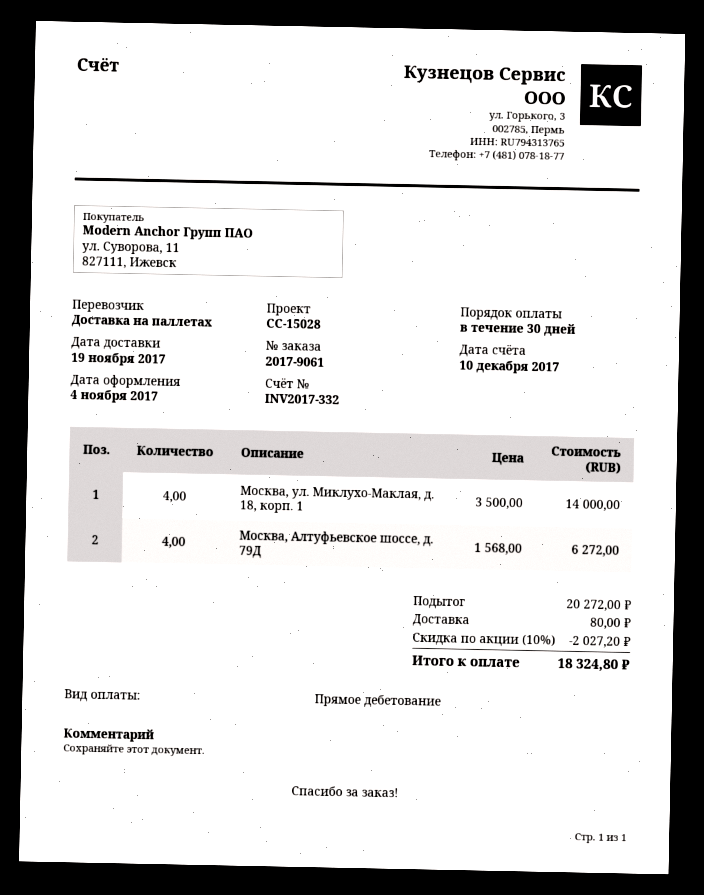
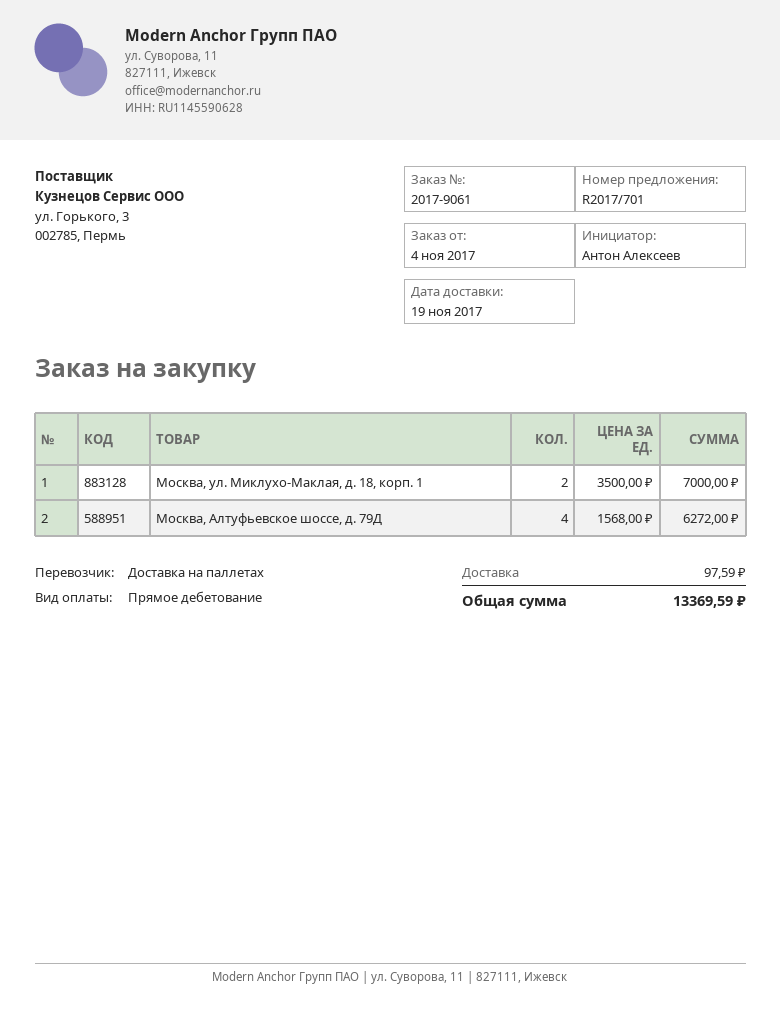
Москва, ул. Миклухо-Маклая, д. 18, корп. 1: 4 x 3500.00 = 14000.00 -> 2 x 3500.00 = 7000.00
discount: 10% = 2027.20 -> none
shipping: 80.00 -> 97.59
total: 18324.80 -> 13369.59

